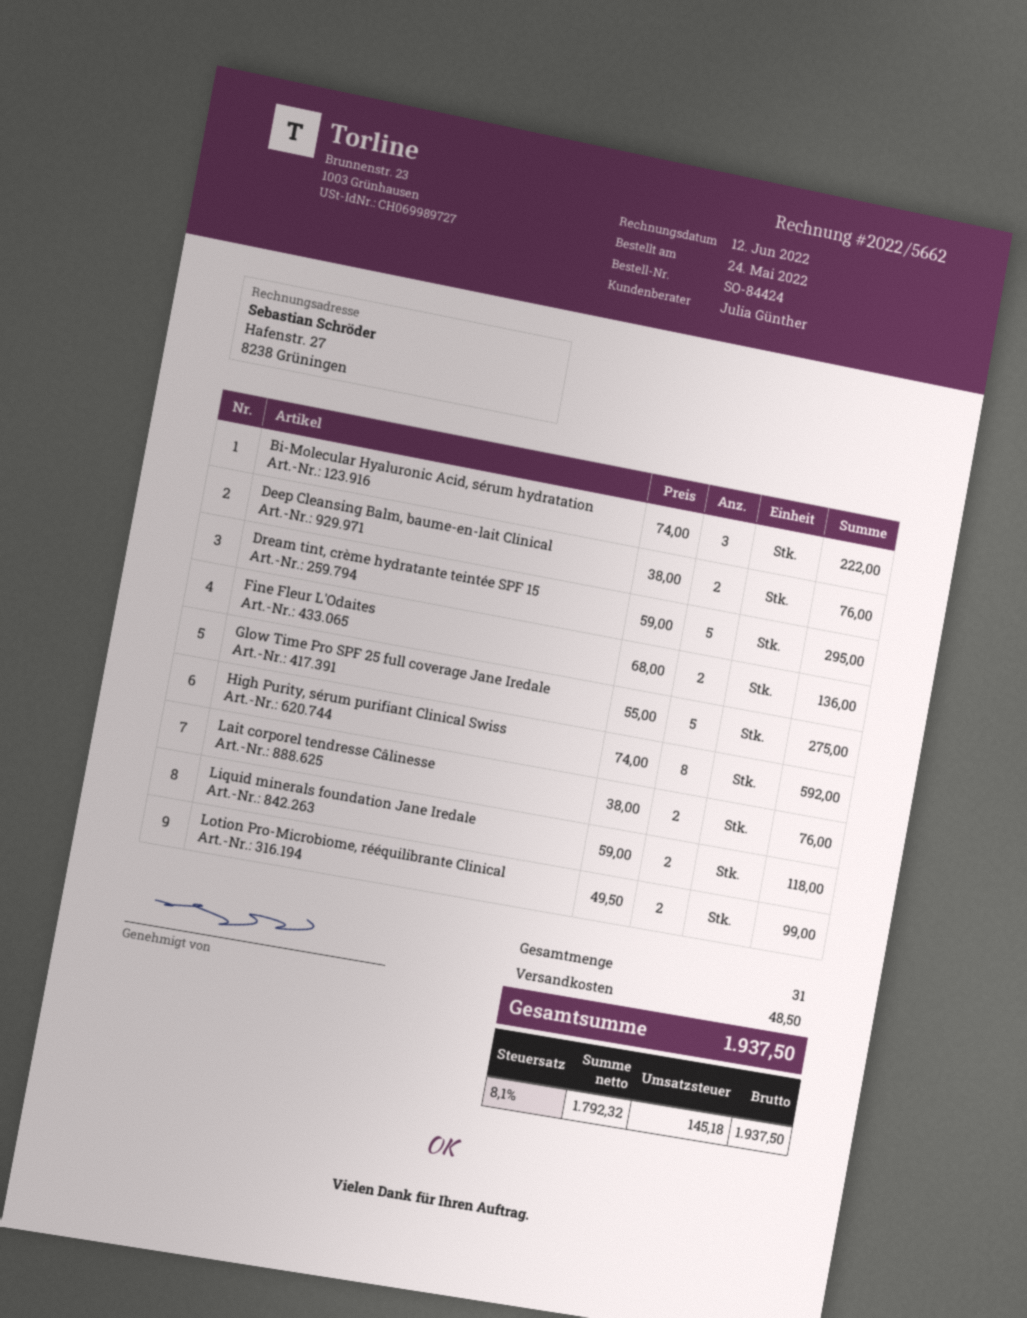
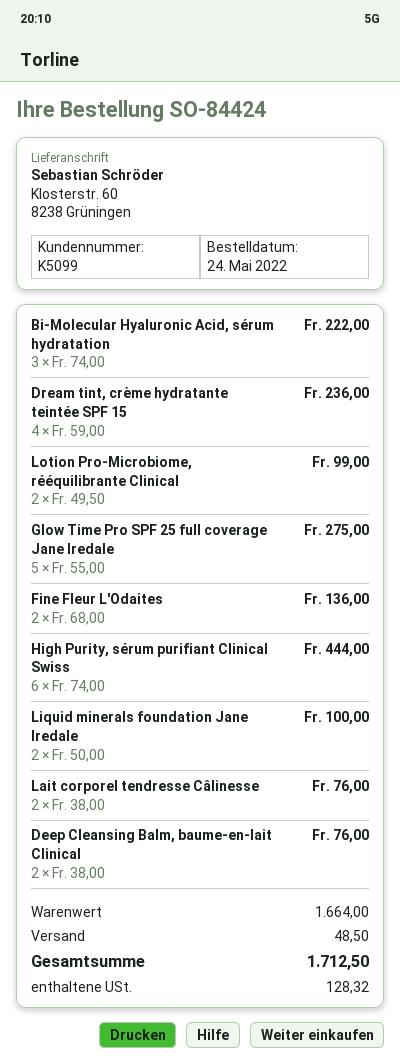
Dream tint, crème hydratante teintée SPF 15: 5 x 59.00 = 295.00 -> 4 x 59.00 = 236.00
High Purity, sérum purifiant Clinical Swiss: 8 x 74.00 = 592.00 -> 6 x 74.00 = 444.00
Liquid minerals foundation Jane Iredale: 2 x 59.00 = 118.00 -> 2 x 50.00 = 100.00
tax: 145.18 -> 128.32
total: 1937.50 -> 1712.50

